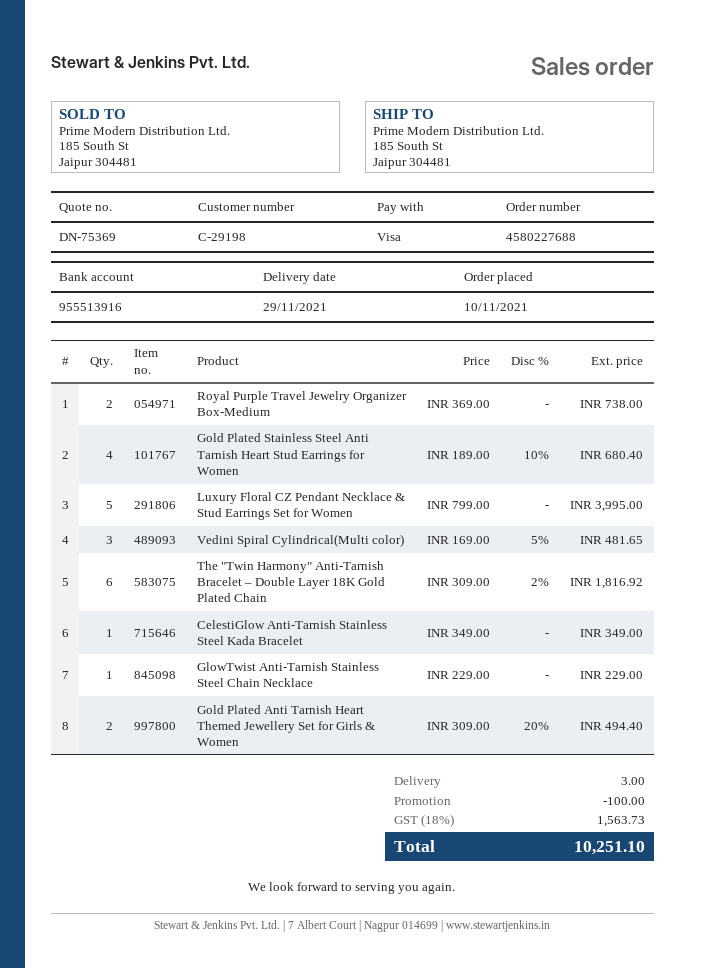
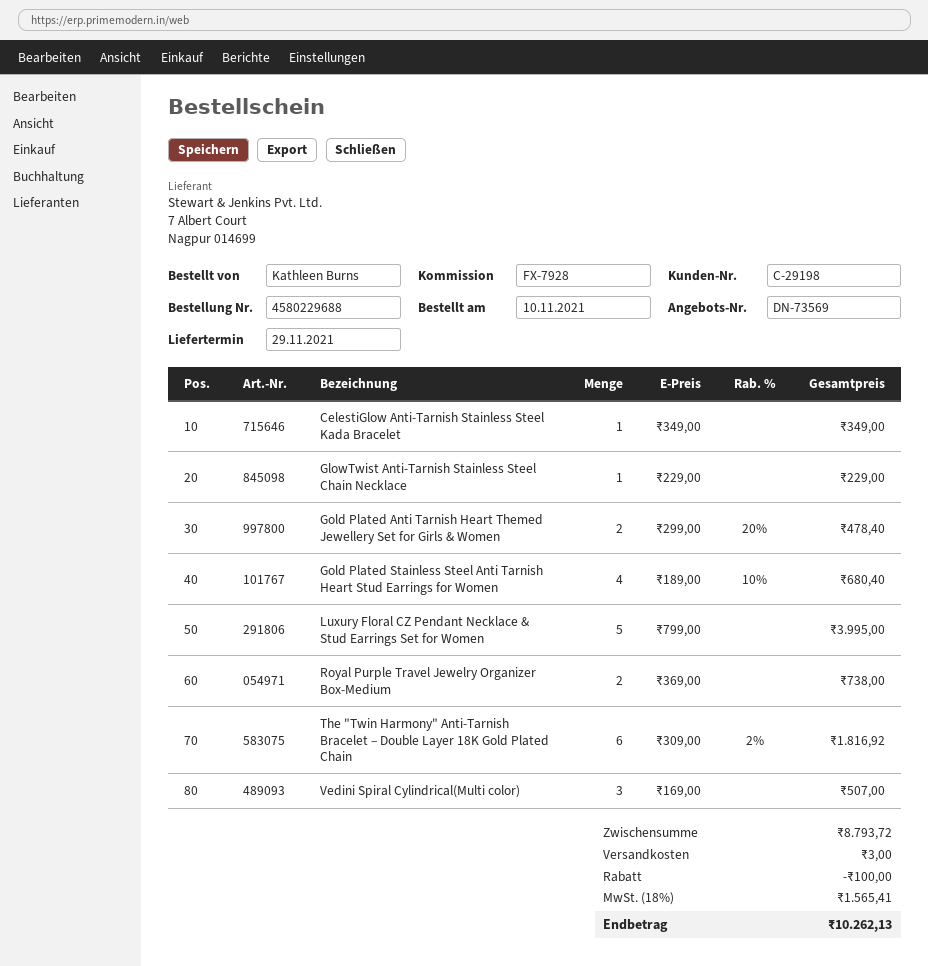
quote number: DN-75369 -> DN-73569
order number: 4580227688 -> 4580229688
Vedini Spiral Cylindrical(Multi color): 3 x 169.00 - 5% = 481.65 -> 3 x 169.00 = 507.00
Gold Plated Anti Tarnish Heart Themed Jewellery Set for Girls & Women: 2 x 309.00 - 20% = 494.40 -> 2 x 299.00 - 20% = 478.40
tax: 18% = 1563.73 -> 18% = 1565.41
total: 10251.10 -> 10262.13

